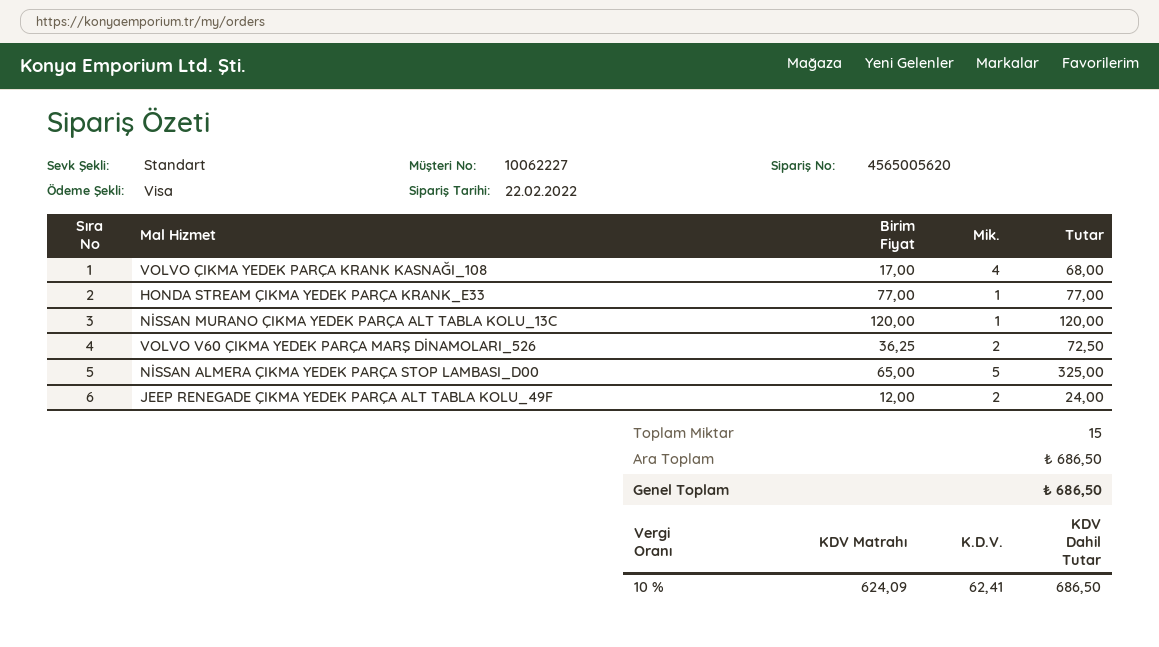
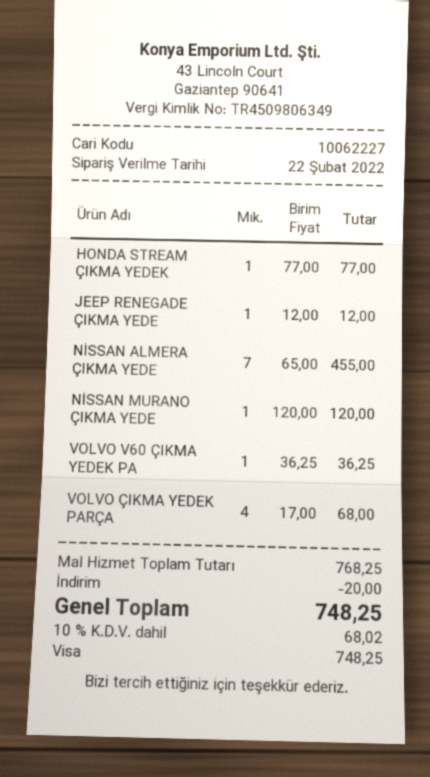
VOLVO V60 ÇIKMA YEDEK PARÇA MARŞ DİNAMOLARI_526: 2 x 36.25 = 72.50 -> 1 x 36.25 = 36.25
NİSSAN ALMERA ÇIKMA YEDEK PARÇA STOP LAMBASI_D00: 5 x 65.00 = 325.00 -> 7 x 65.00 = 455.00
JEEP RENEGADE ÇIKMA YEDEK PARÇA ALT TABLA KOLU_49F: 2 x 12.00 = 24.00 -> 1 x 12.00 = 12.00
subtotal: 686.50 -> 768.25
discount: none -> 20.00
tax: 10% = 62.41 -> 10% = 68.02
total: 686.50 -> 748.25

